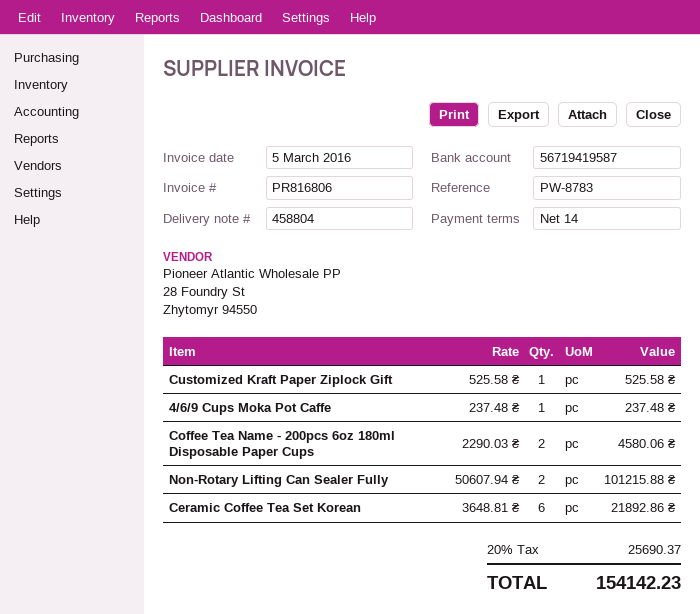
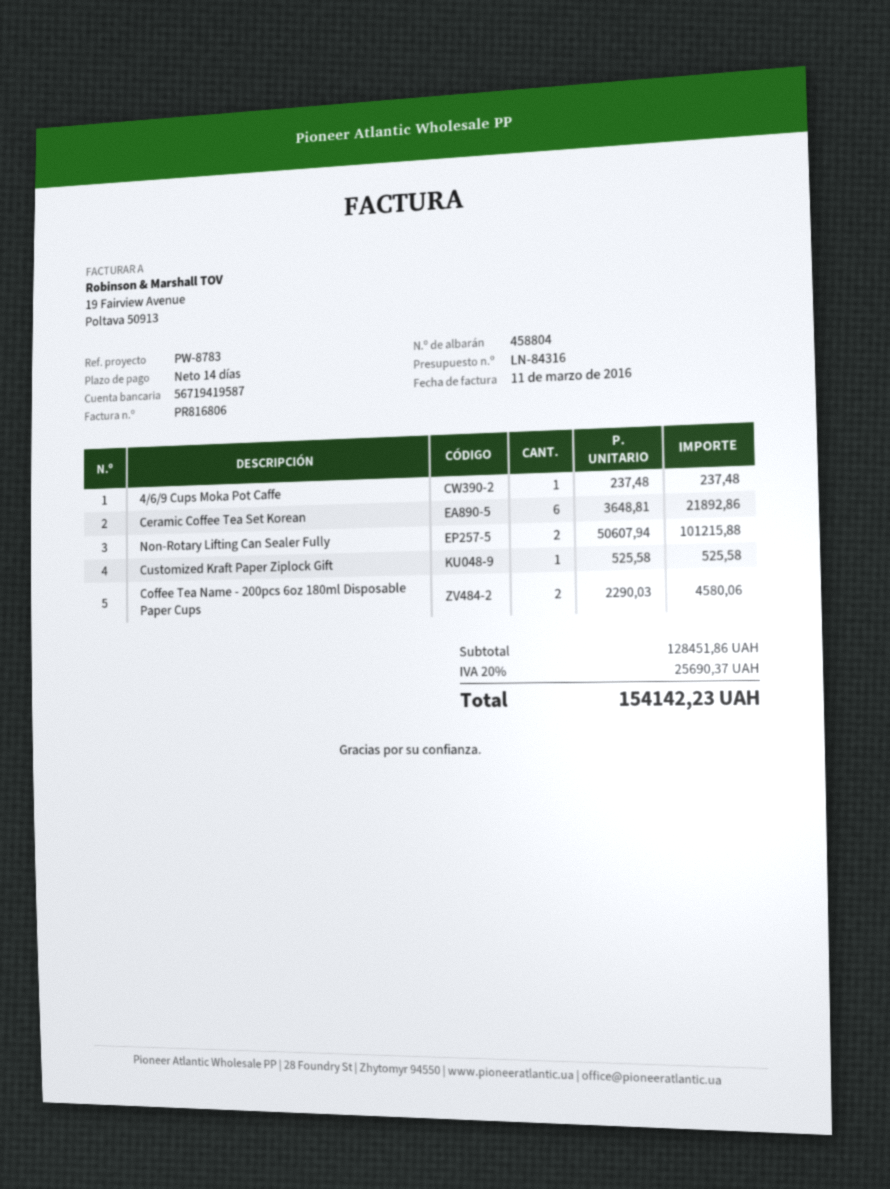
invoice date: 2016-03-05 -> 2016-03-11

